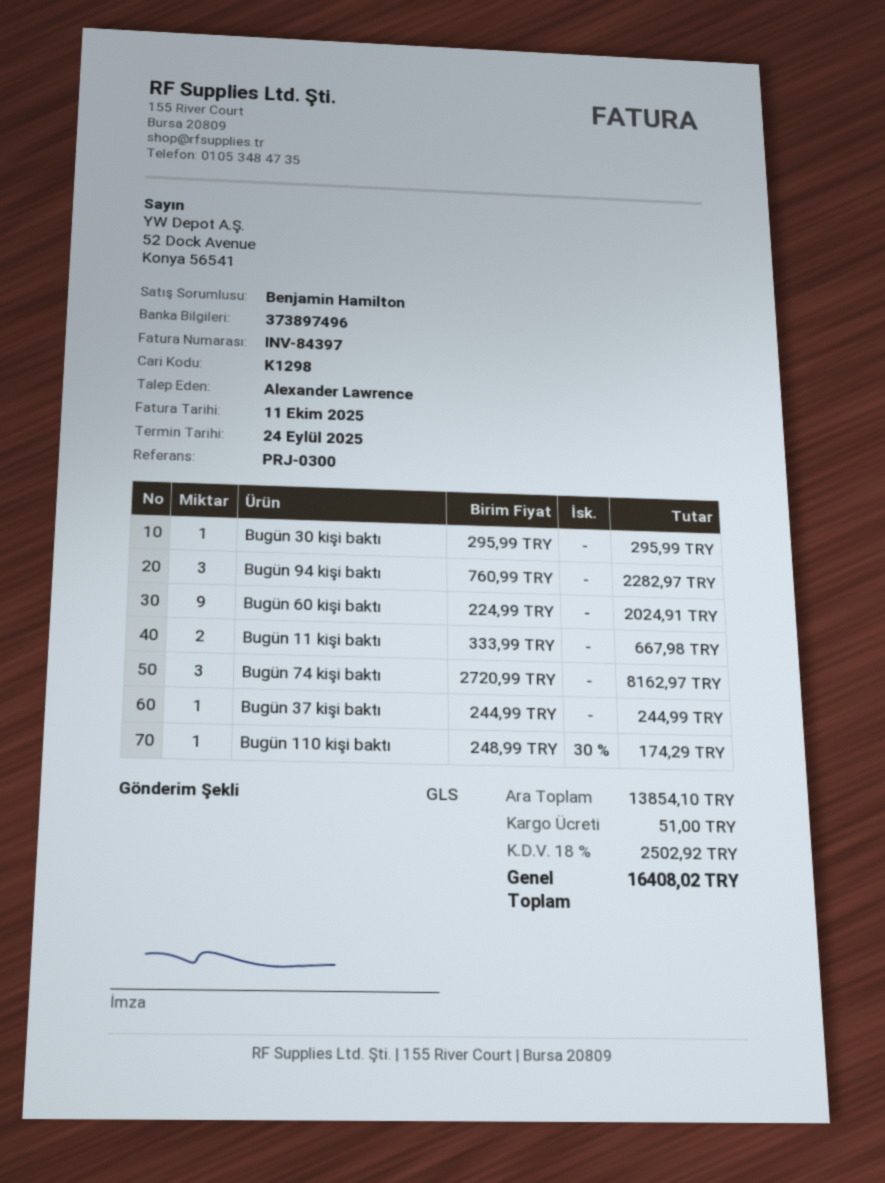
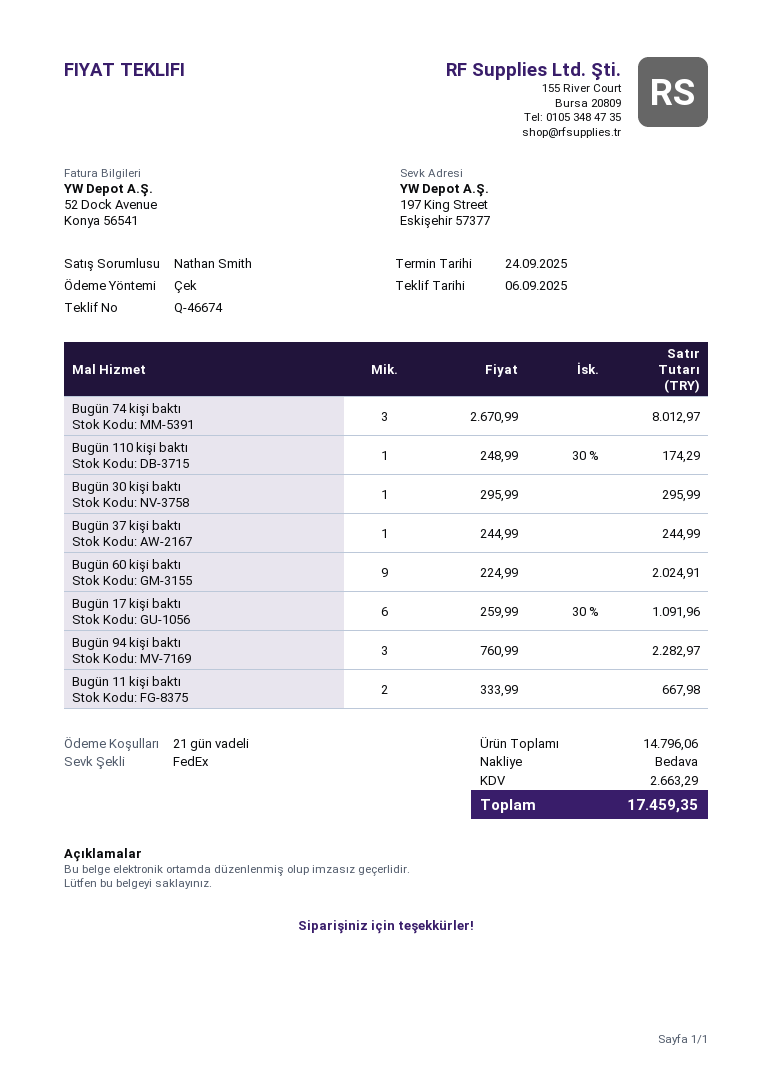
sales rep: Benjamin Hamilton -> Nathan Smith
shipping method: GLS -> FedEx
Bugün 74 kişi baktı: 3 x 2720.99 = 8162.97 -> 3 x 2670.99 = 8012.97
Bugün 17 kişi baktı: none -> 6 x 259.99 - 30% = 1091.96
subtotal: 13854.10 -> 14796.06
shipping: 51.00 -> 0.00
tax: 2502.92 -> 2663.29
total: 16408.02 -> 17459.35

